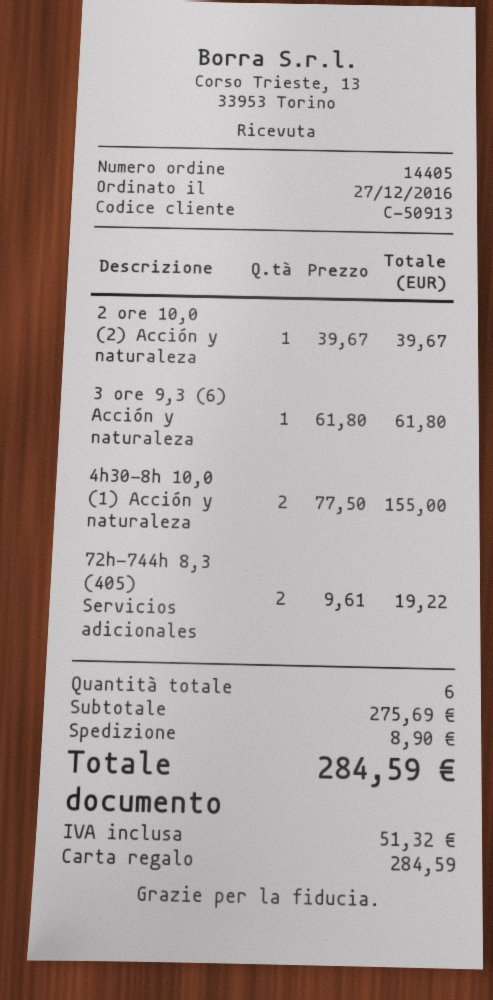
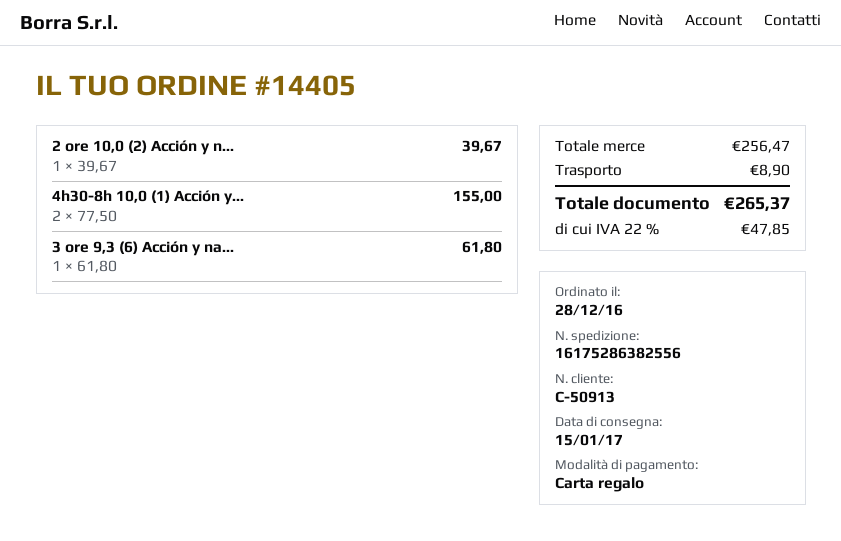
order date: 2016-12-27 -> 2016-12-28
72h-744h 8,3 (405) Servicios adicionales: 2 x 9.61 = 19.22 -> none
subtotal: 275.69 -> 256.47
tax: 51.32 -> 47.85
total: 284.59 -> 265.37

